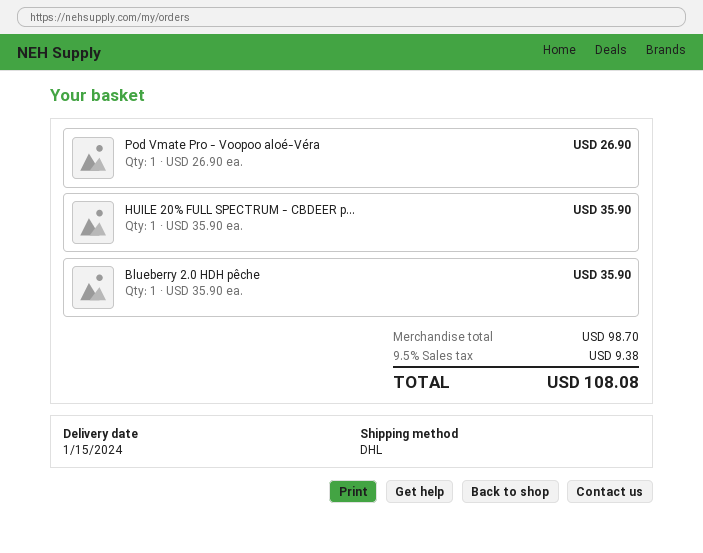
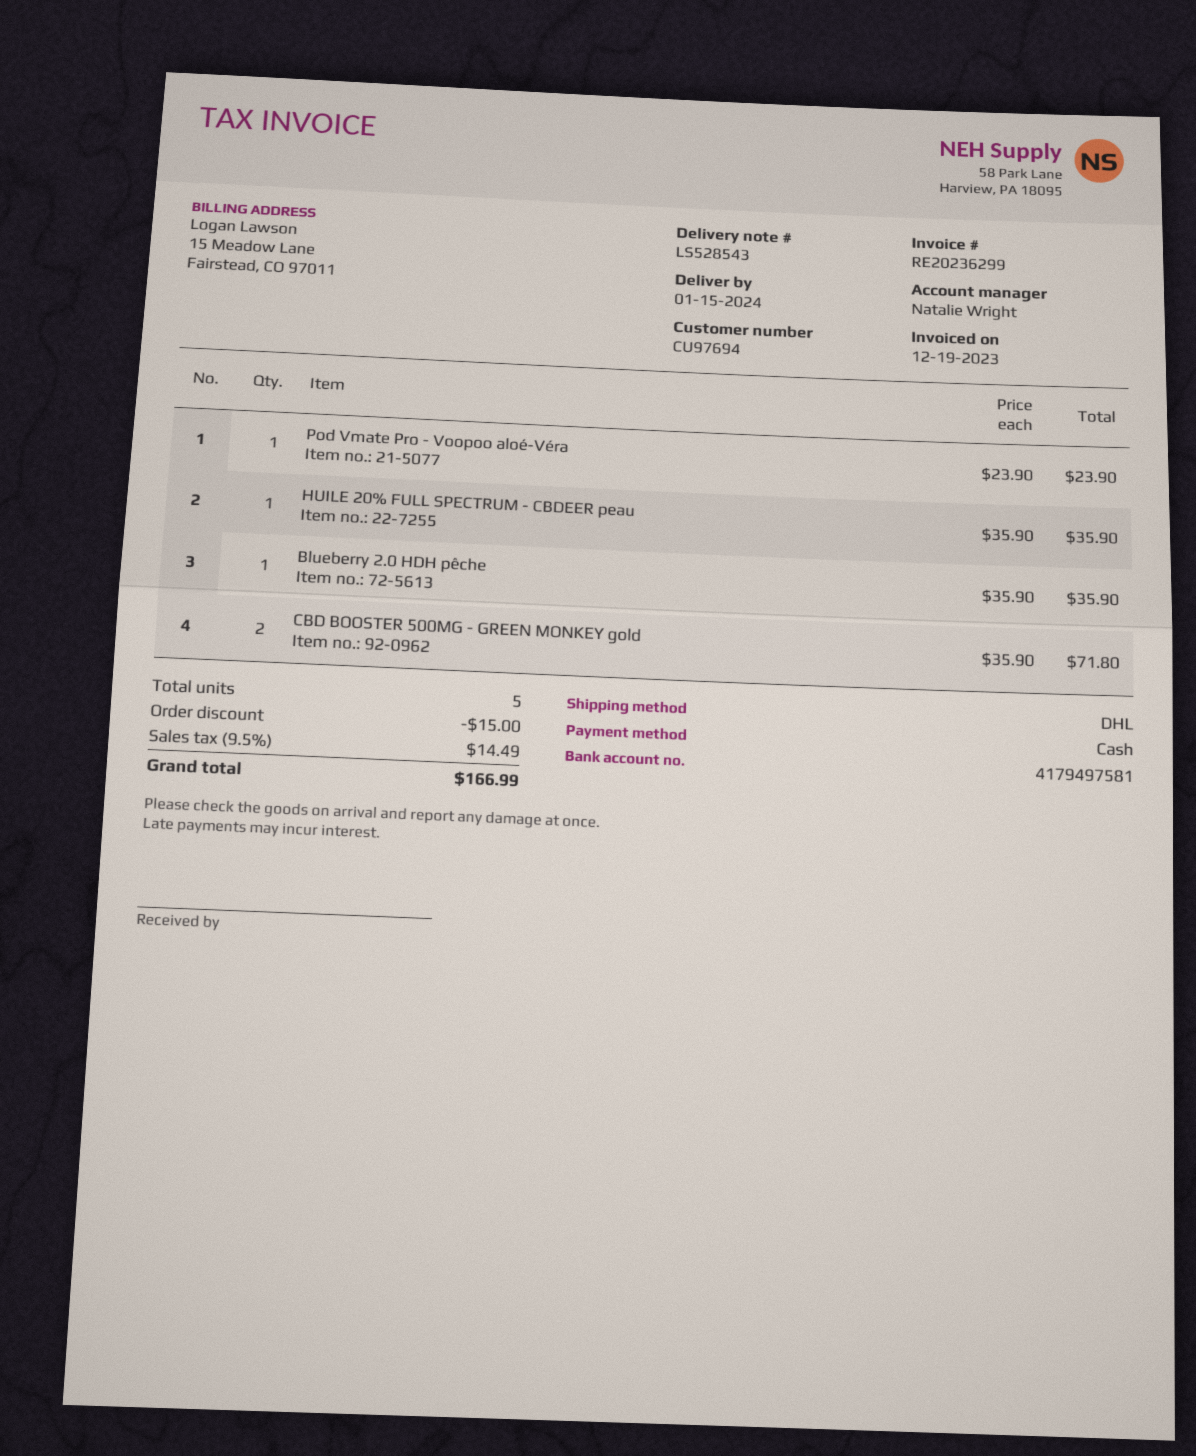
Pod Vmate Pro - Voopoo aloé-Véra: 1 x 26.90 = 26.90 -> 1 x 23.90 = 23.90
CBD BOOSTER 500MG - GREEN MONKEY gold: none -> 2 x 35.90 = 71.80
discount: none -> 15.00
tax: 9.5% = 9.38 -> 9.5% = 14.49
total: 108.08 -> 166.99

